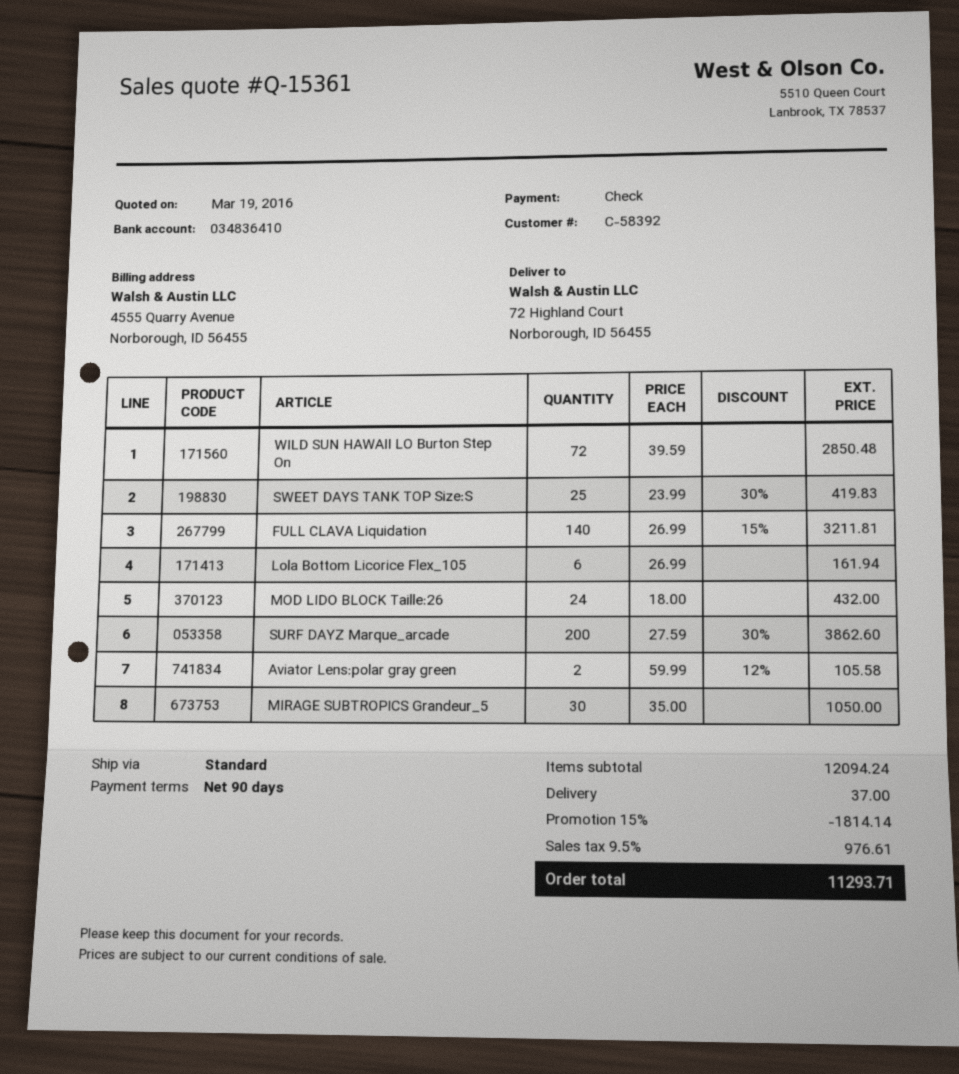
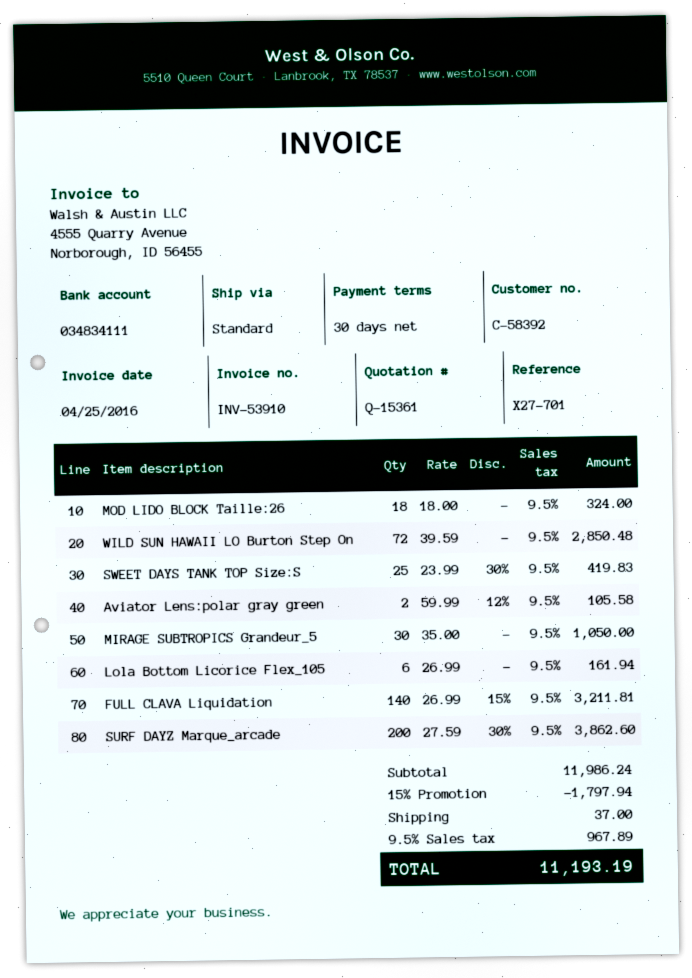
payment terms: 90 days -> 30 days
bank account: 034836410 -> 034834111
MOD LIDO BLOCK Taille:26: 24 x 18.00 = 432.00 -> 18 x 18.00 = 324.00
subtotal: 12094.24 -> 11986.24
discount: 15% = 1814.14 -> 15% = 1797.94
tax: 9.5% = 976.61 -> 9.5% = 967.89
total: 11293.71 -> 11193.19

